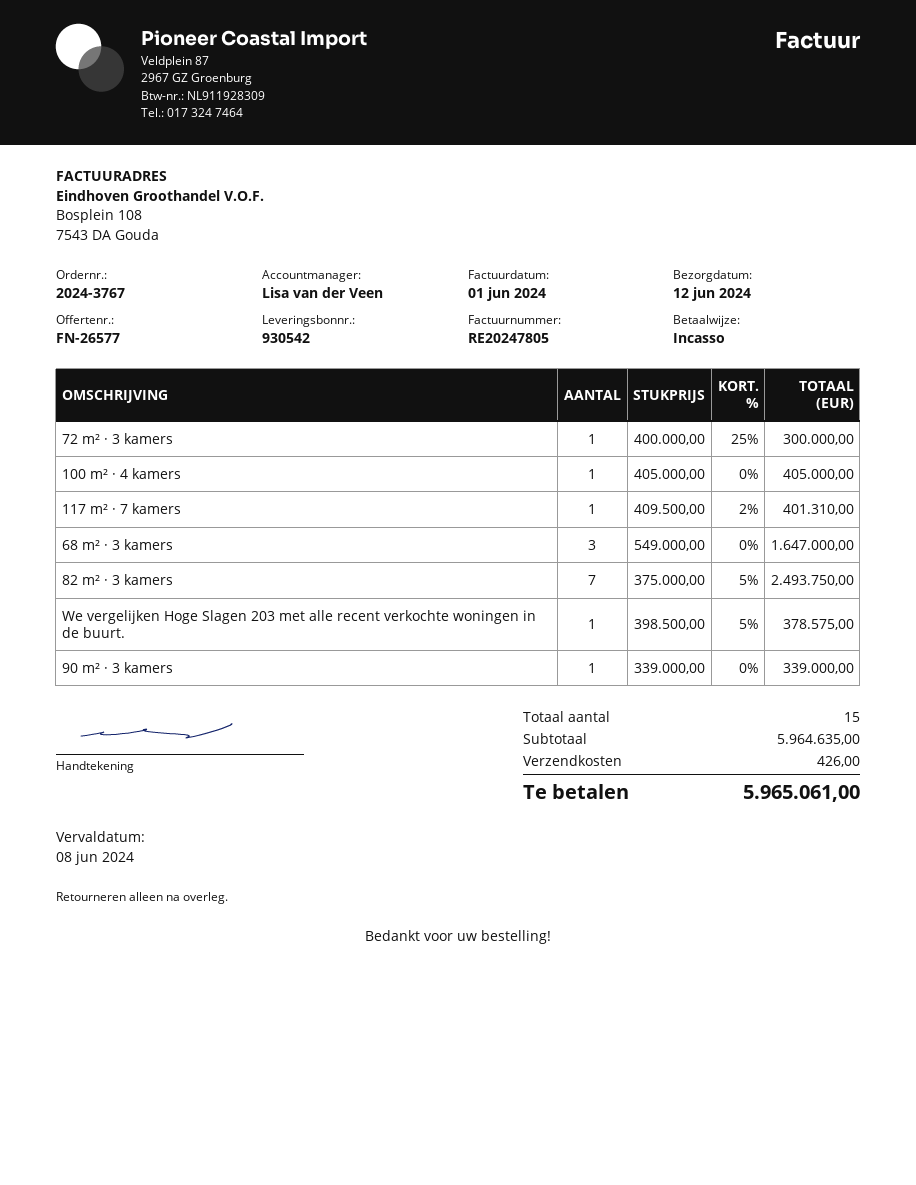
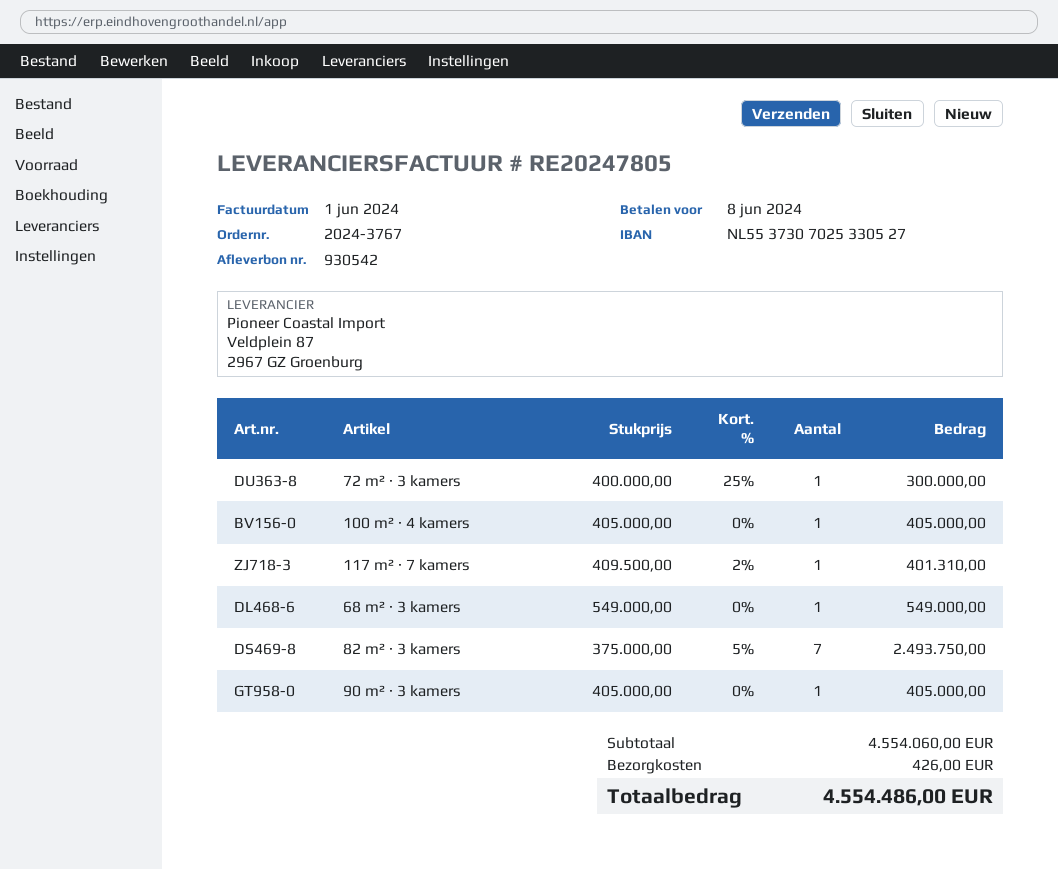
68 m² · 3 kamers: 3 x 549000.00 = 1647000.00 -> 1 x 549000.00 = 549000.00
We vergelijken Hoge Slagen 203 met alle recent verkochte woningen in de buurt.: 1 x 398500.00 - 5% = 378575.00 -> none
90 m² · 3 kamers: 1 x 339000.00 = 339000.00 -> 1 x 405000.00 = 405000.00
subtotal: 5964635.00 -> 4554060.00
total: 5965061.00 -> 4554486.00

